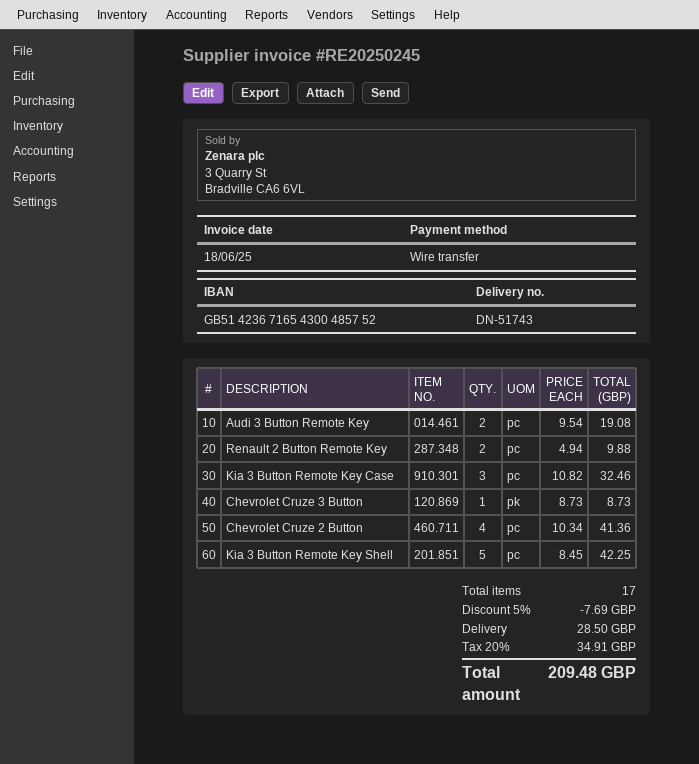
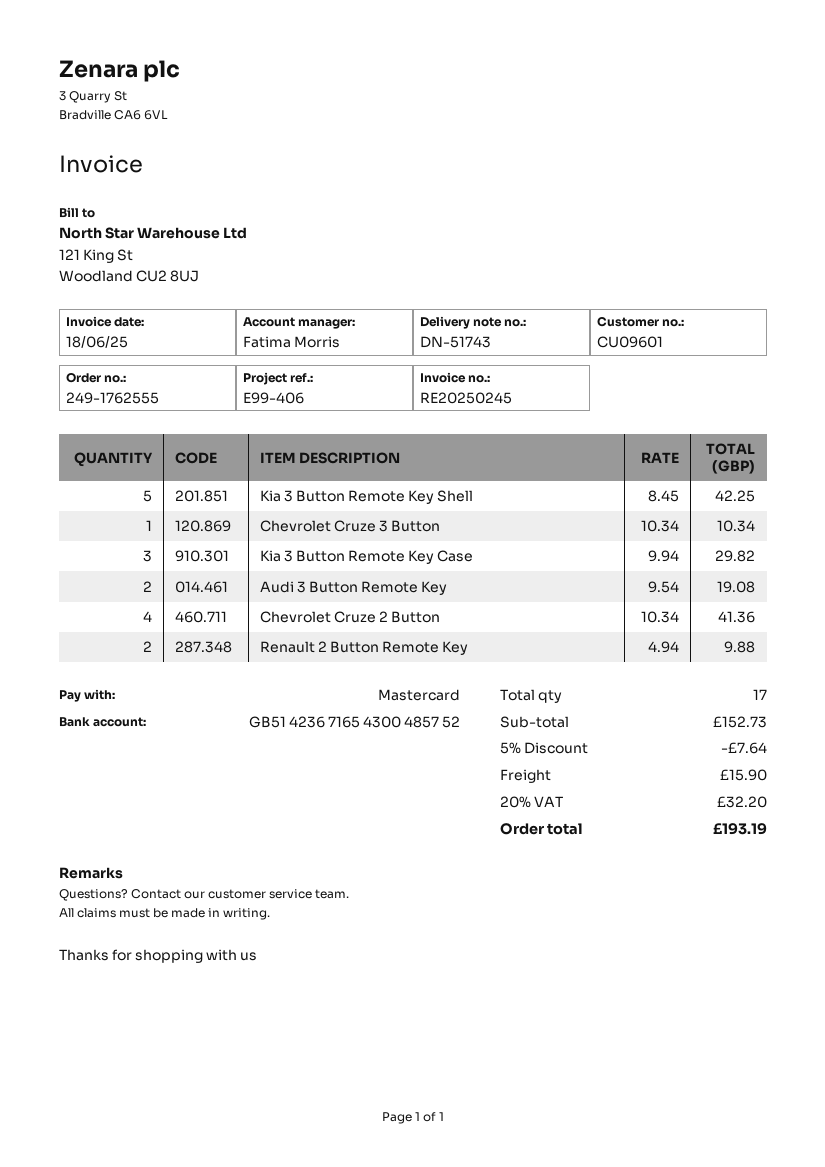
payment method: bank transfer -> Mastercard
Kia 3 Button Remote Key Case: 3 x 10.82 = 32.46 -> 3 x 9.94 = 29.82
Chevrolet Cruze 3 Button: 1 x 8.73 = 8.73 -> 1 x 10.34 = 10.34
discount: 5% = 7.69 -> 5% = 7.64
shipping: 28.50 -> 15.90
tax: 20% = 34.91 -> 20% = 32.20
total: 209.48 -> 193.19

